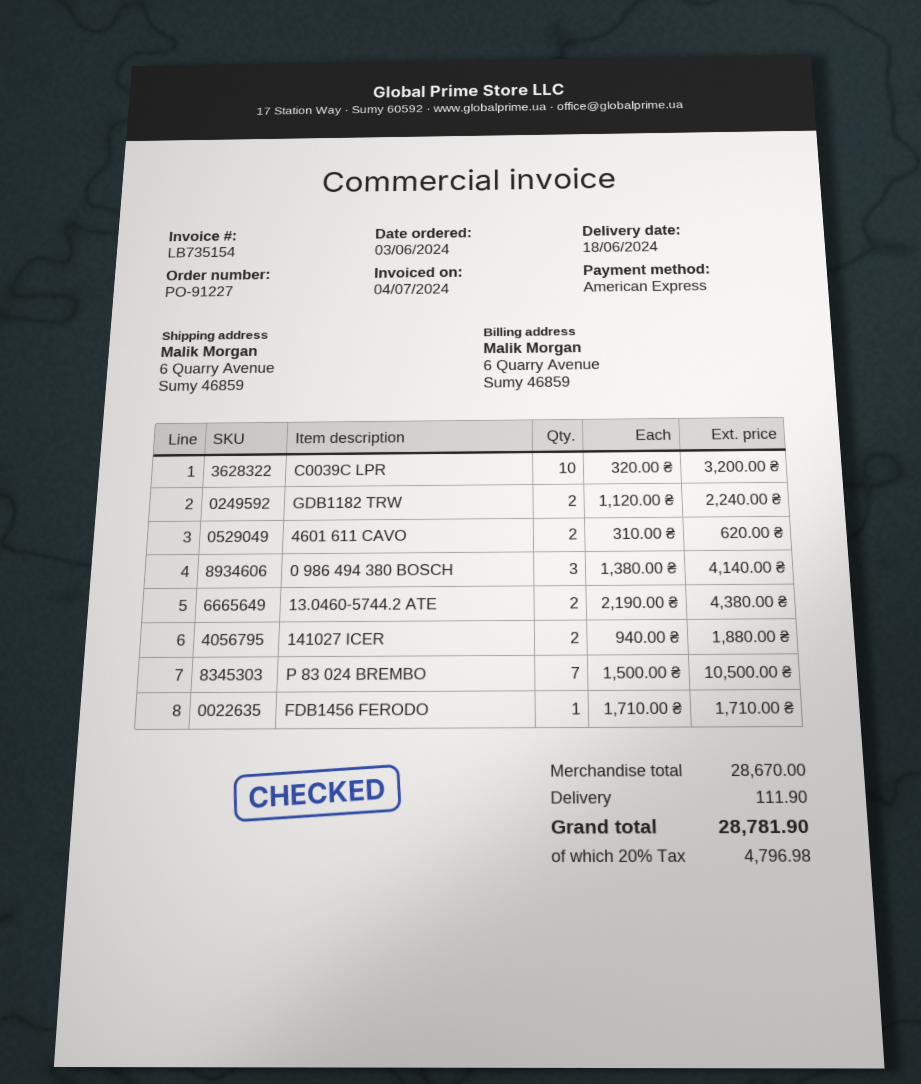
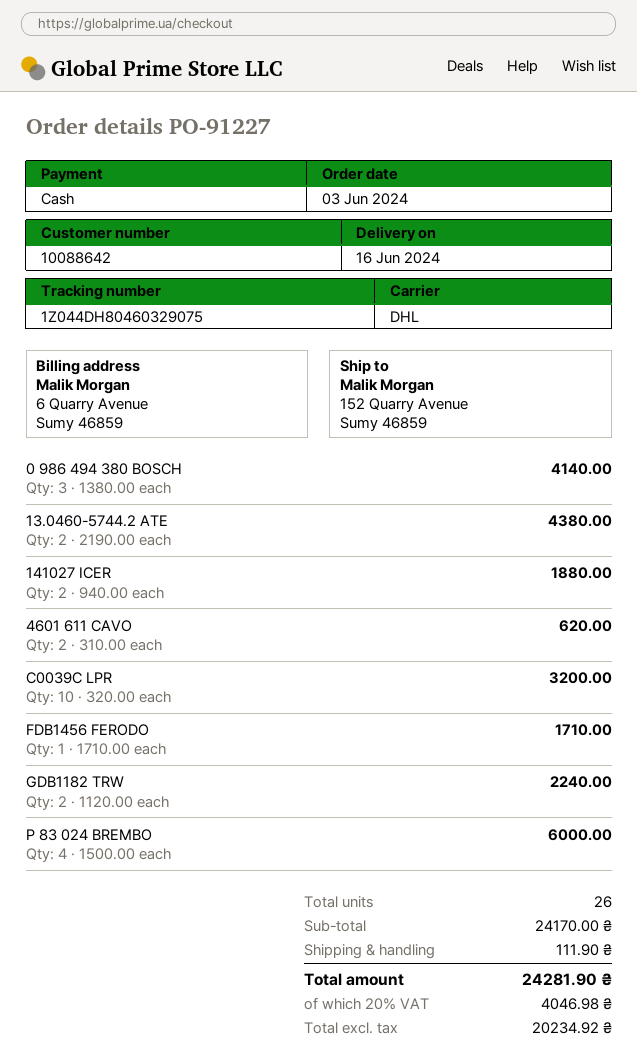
delivery date: 2024-06-18 -> 2024-06-16
payment method: American Express -> cash
ship to: 6 Quarry Avenue, Sumy 46859 -> 152 Quarry Avenue, Sumy 46859
P 83 024 BREMBO: 7 x 1500.00 = 10500.00 -> 4 x 1500.00 = 6000.00
subtotal: 28670.00 -> 24170.00
tax: 20% = 4796.98 -> 20% = 4046.98
total: 28781.90 -> 24281.90

